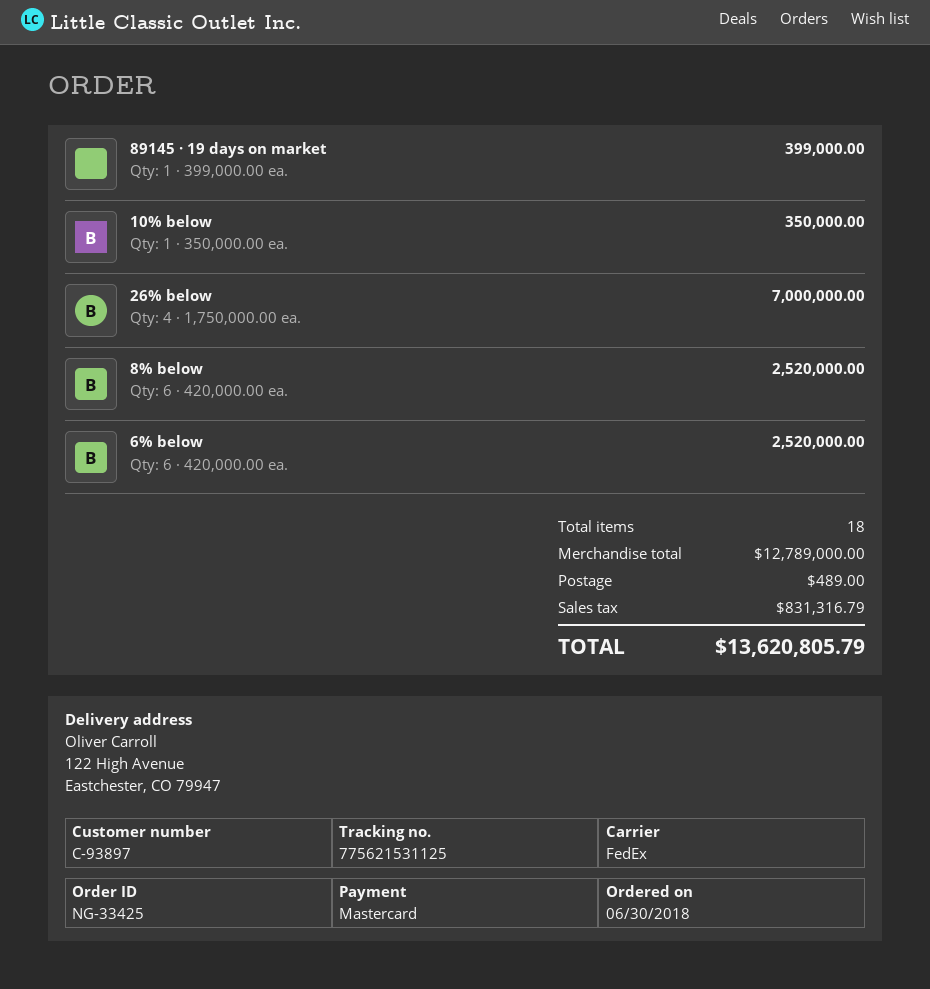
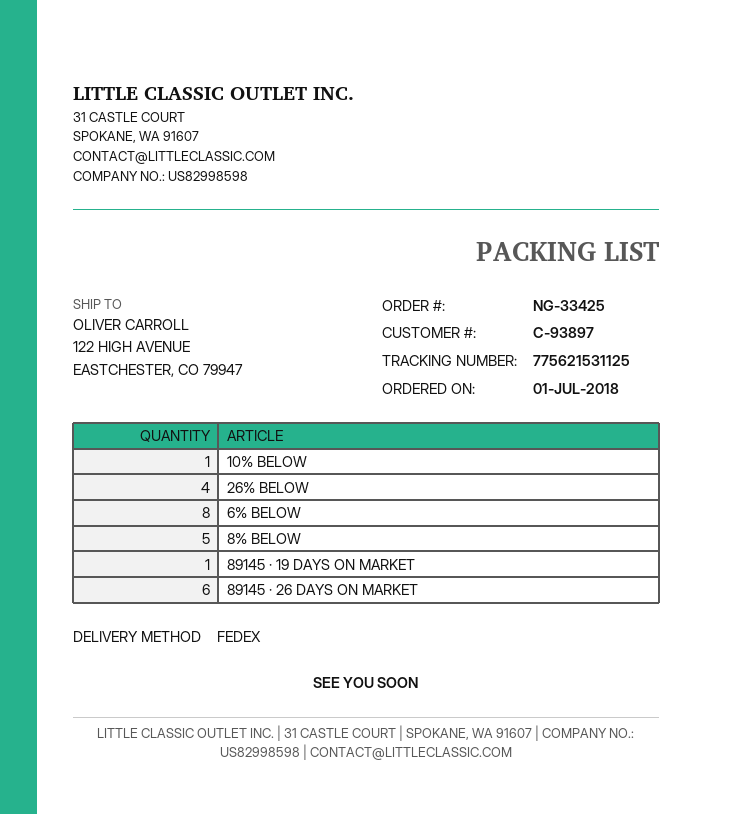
order date: 2018-06-30 -> 2018-07-01
8% below: 6 -> 5
6% below: 6 -> 8
89145 · 26 DAYS ON MARKET: none -> 6

